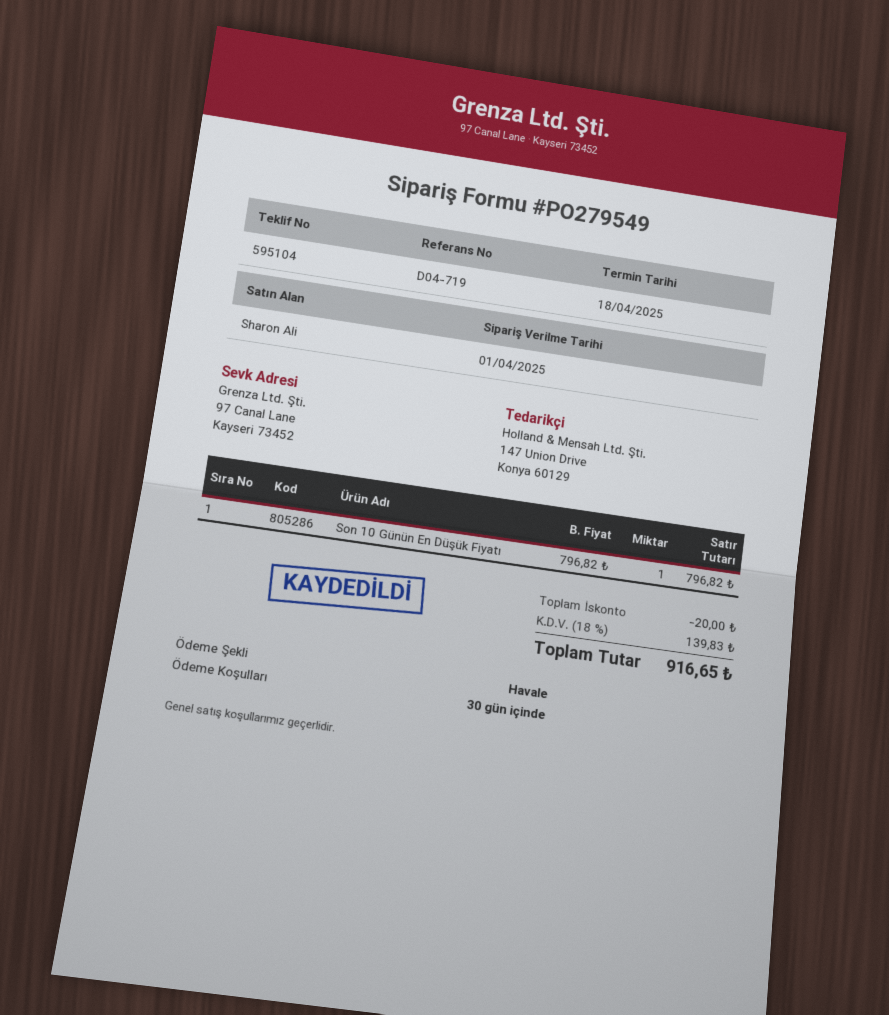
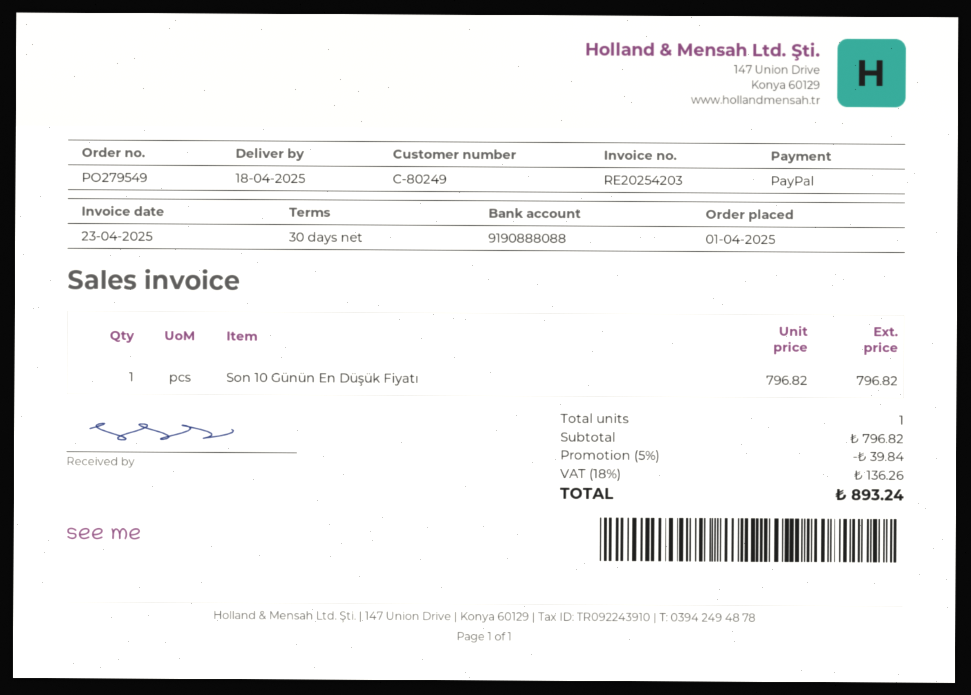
payment method: bank transfer -> PayPal
discount: 20.00 -> 39.84
tax: 18% = 139.83 -> 18% = 136.26
total: 916.65 -> 893.24

